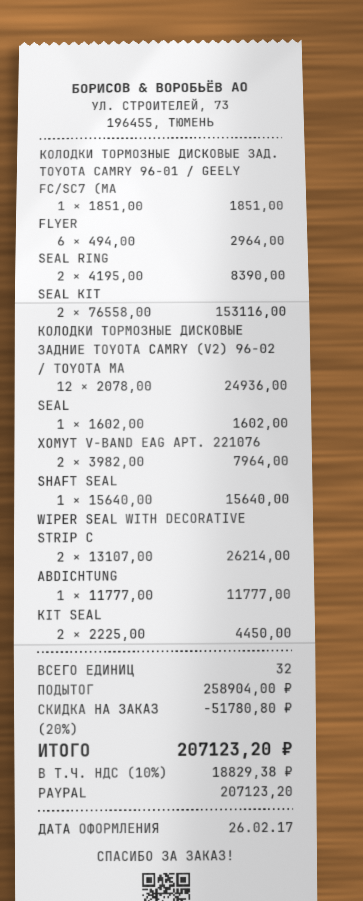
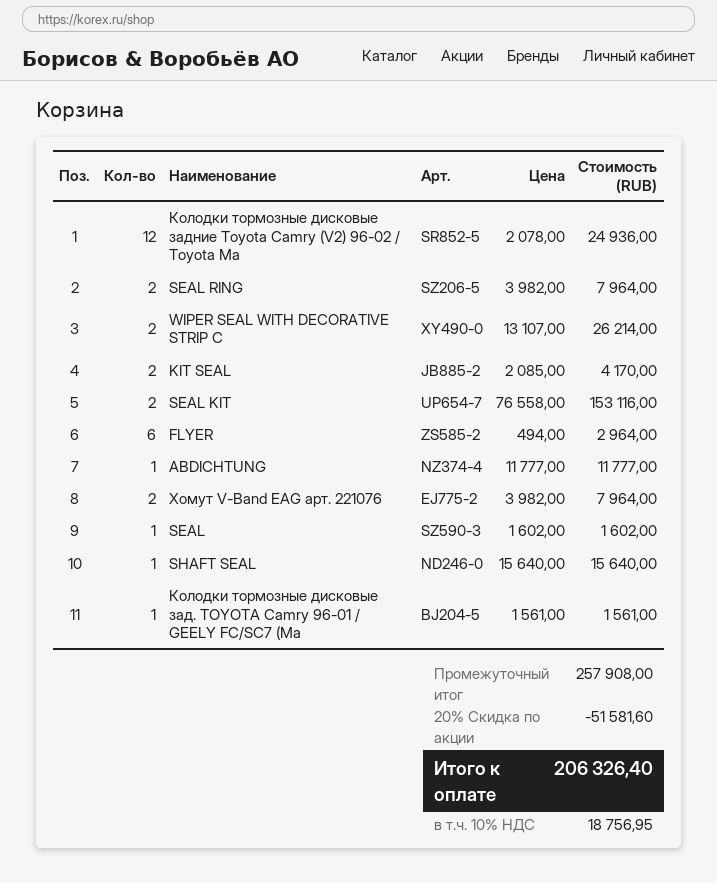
КОЛОДКИ ТОРМОЗНЫЕ ДИСКОВЫЕ ЗАД. TOYOTA CAMRY 96-01 / GEELY FC/SC7 (MA: 1 x 1851.00 = 1851.00 -> 1 x 1561.00 = 1561.00
SEAL RING: 2 x 4195.00 = 8390.00 -> 2 x 3982.00 = 7964.00
KIT SEAL: 2 x 2225.00 = 4450.00 -> 2 x 2085.00 = 4170.00
subtotal: 258904.00 -> 257908.00
discount: 20% = 51780.80 -> 20% = 51581.60
tax: 10% = 18829.38 -> 10% = 18756.95
total: 207123.20 -> 206326.40

